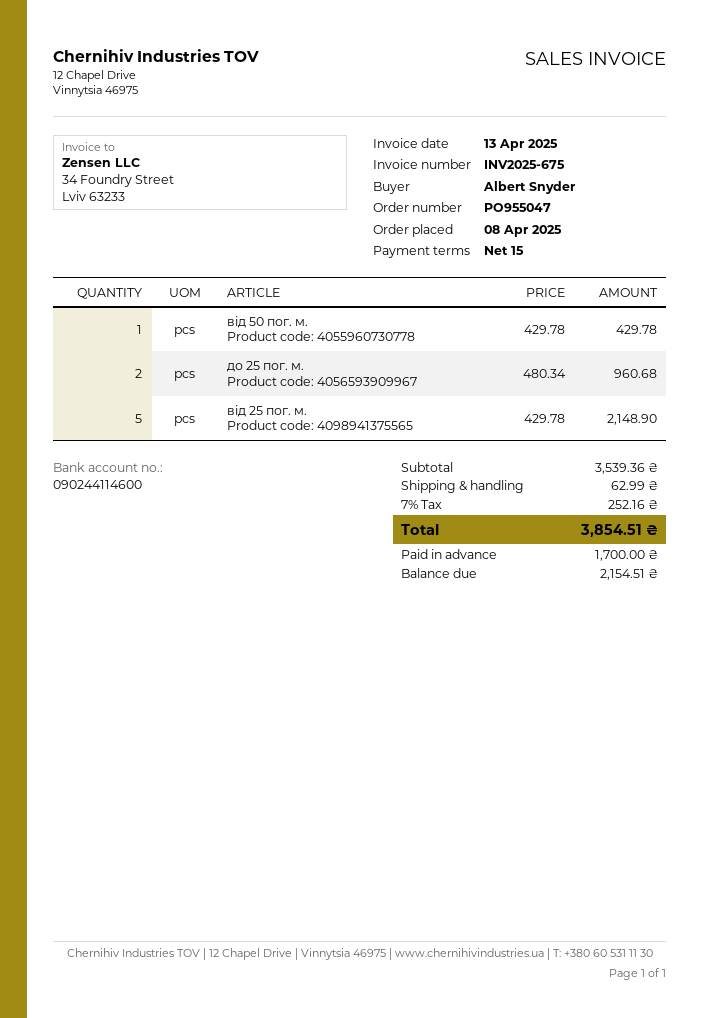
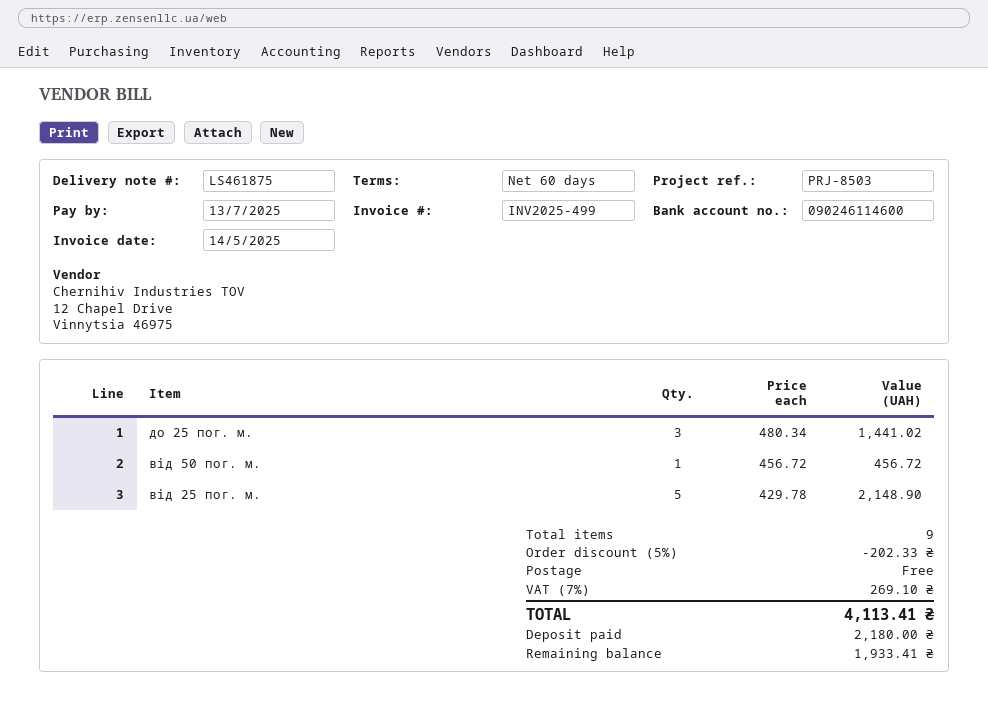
invoice number: INV2025-675 -> INV2025-499
invoice date: 2025-04-13 -> 2025-05-14
payment terms: 15 days -> 60 days
bank account: 090244114600 -> 090246114600
від 50 пог. м.: 1 x 429.78 = 429.78 -> 1 x 456.72 = 456.72
до 25 пог. м.: 2 x 480.34 = 960.68 -> 3 x 480.34 = 1441.02
discount: none -> 5% = 202.33
shipping: 62.99 -> 0.00
tax: 7% = 252.16 -> 7% = 269.10
total: 3854.51 -> 4113.41
deposit: 1700.00 -> 2180.00
balance: 2154.51 -> 1933.41

